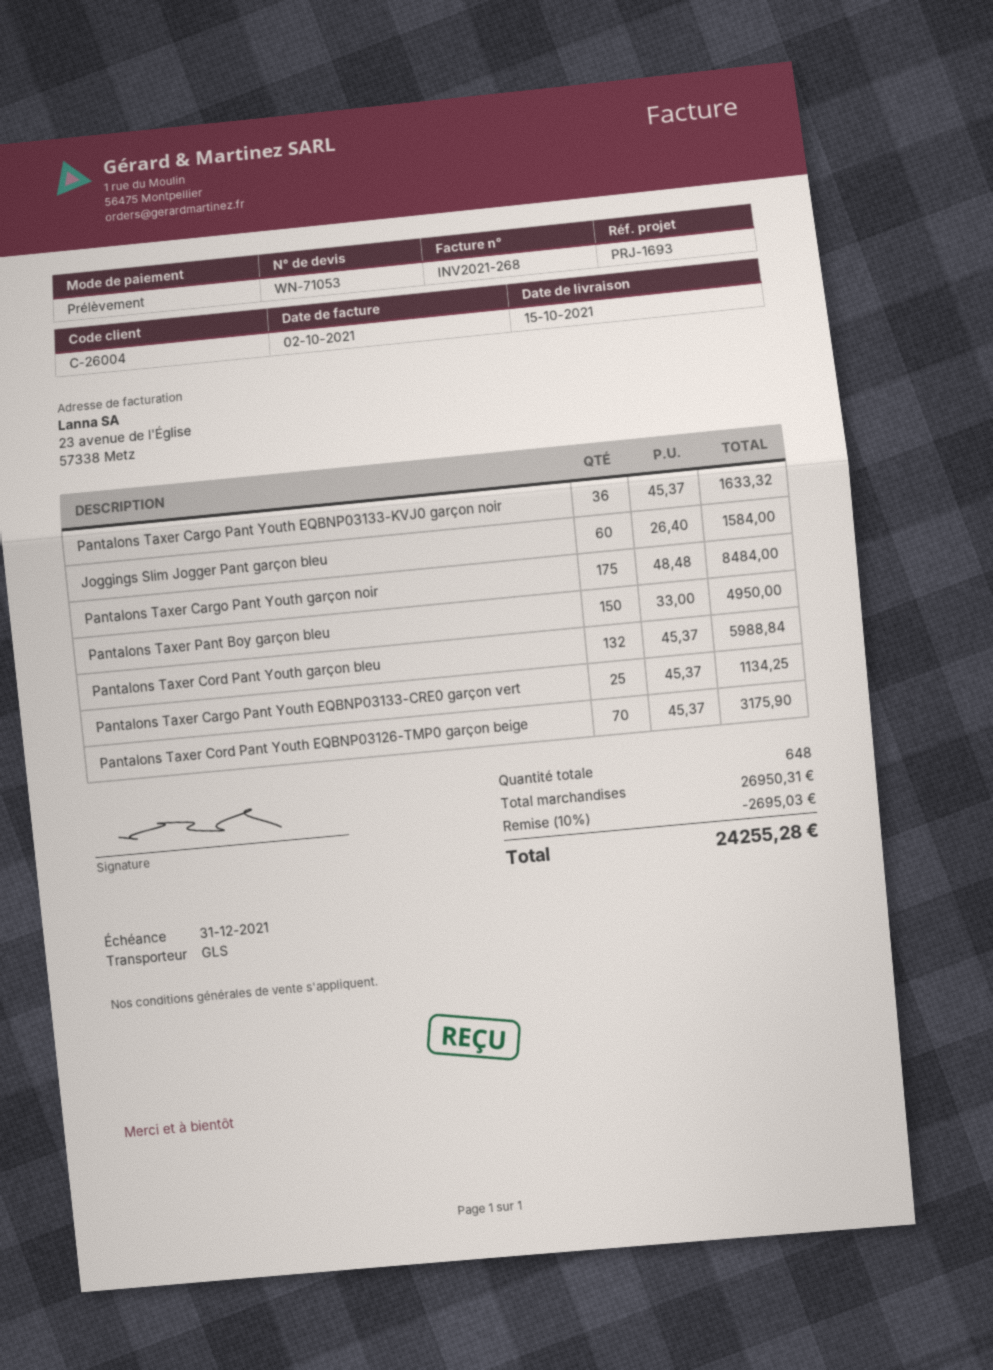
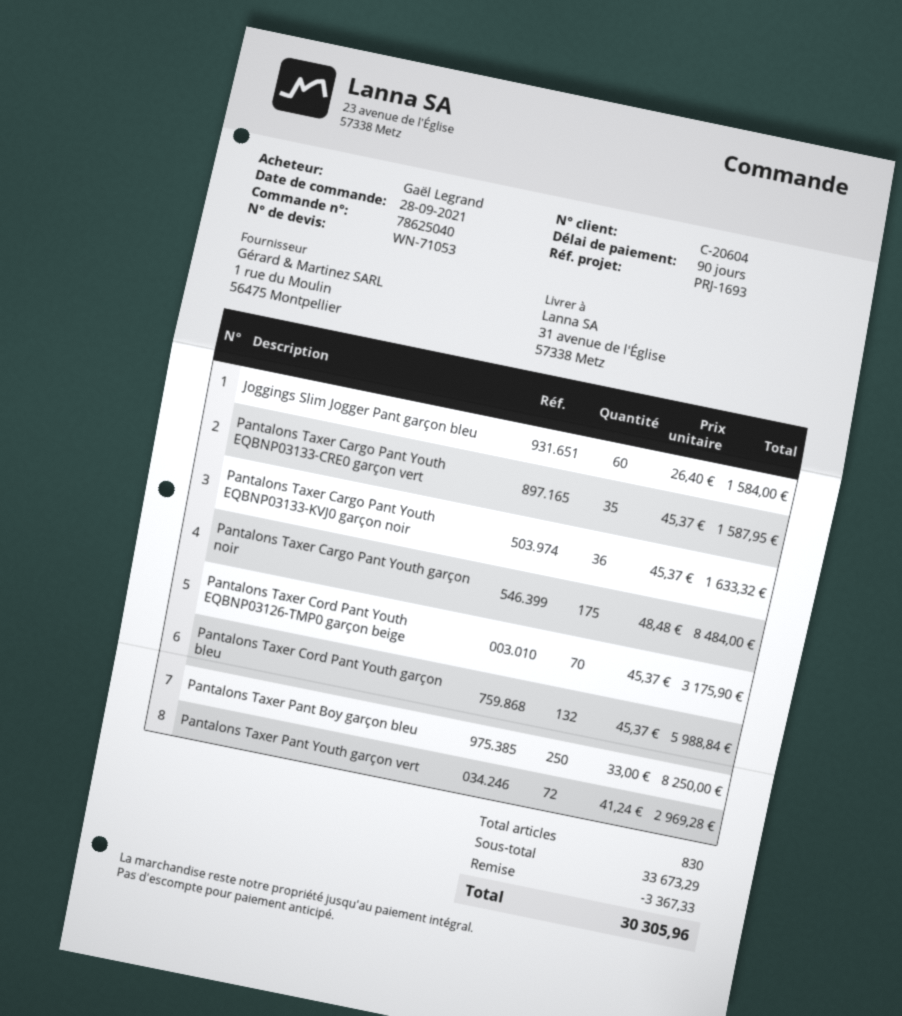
customer number: C-26004 -> C-20604
Pantalons Taxer Pant Boy garçon bleu: 150 x 33.00 = 4950.00 -> 250 x 33.00 = 8250.00
Pantalons Taxer Cargo Pant Youth EQBNP03133-CRE0 garçon vert: 25 x 45.37 = 1134.25 -> 35 x 45.37 = 1587.95
Pantalons Taxer Pant Youth garçon vert: none -> 72 x 41.24 = 2969.28
total quantity: 648 -> 830
subtotal: 26950.31 -> 33673.29
discount: 2695.03 -> 3367.33
total: 24255.28 -> 30305.96

